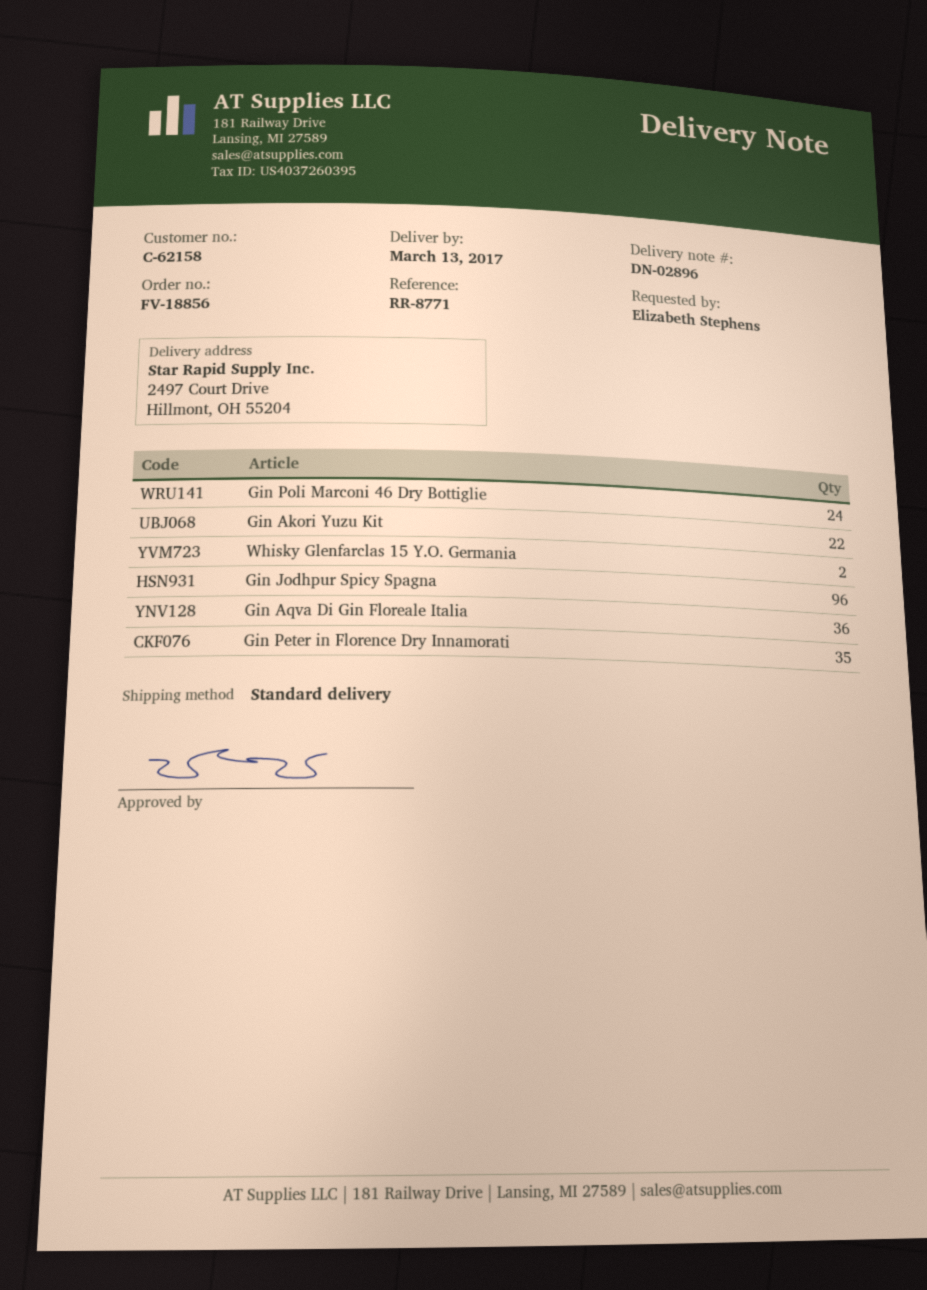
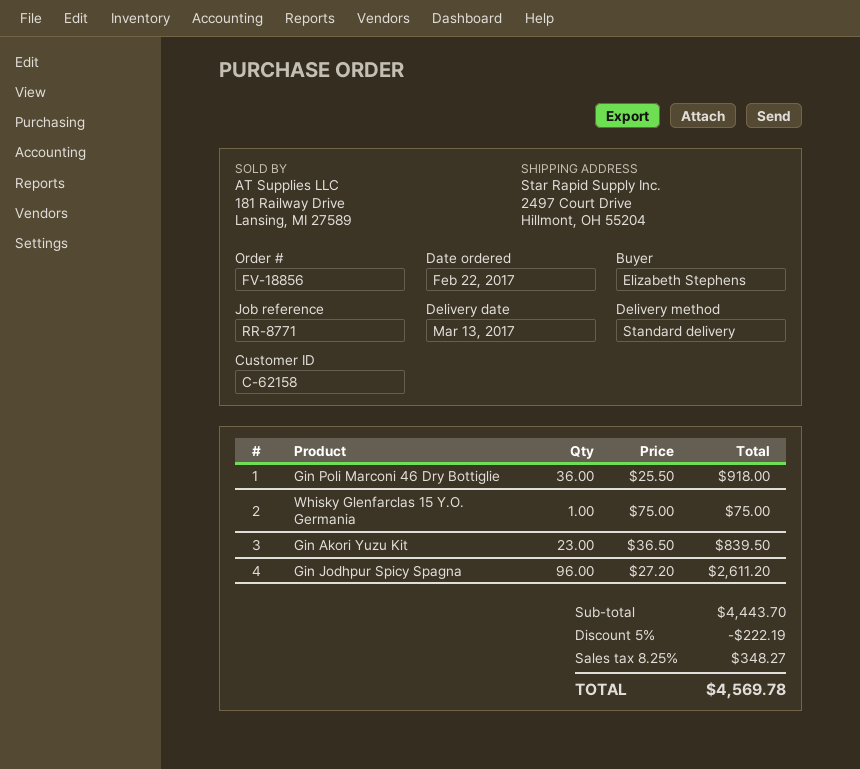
Gin Poli Marconi 46 Dry Bottiglie: 24 -> 36
Gin Akori Yuzu Kit: 22 -> 23
Whisky Glenfarclas 15 Y.O. Germania: 2 -> 1
Gin Aqva Di Gin Floreale Italia: 36 -> none
Gin Peter in Florence Dry Innamorati: 35 -> none

